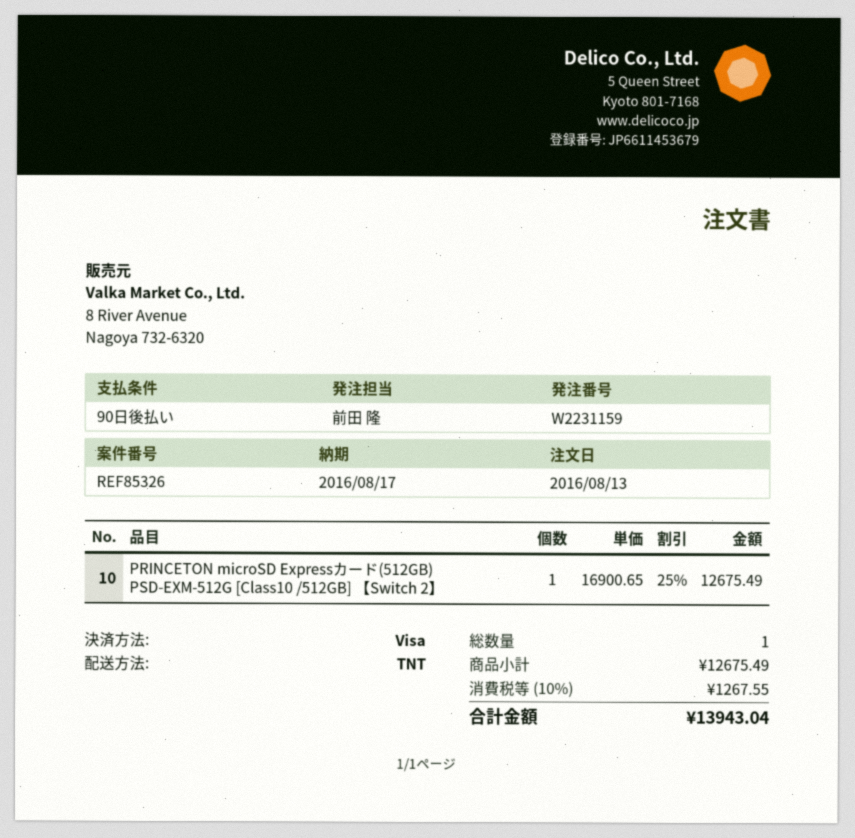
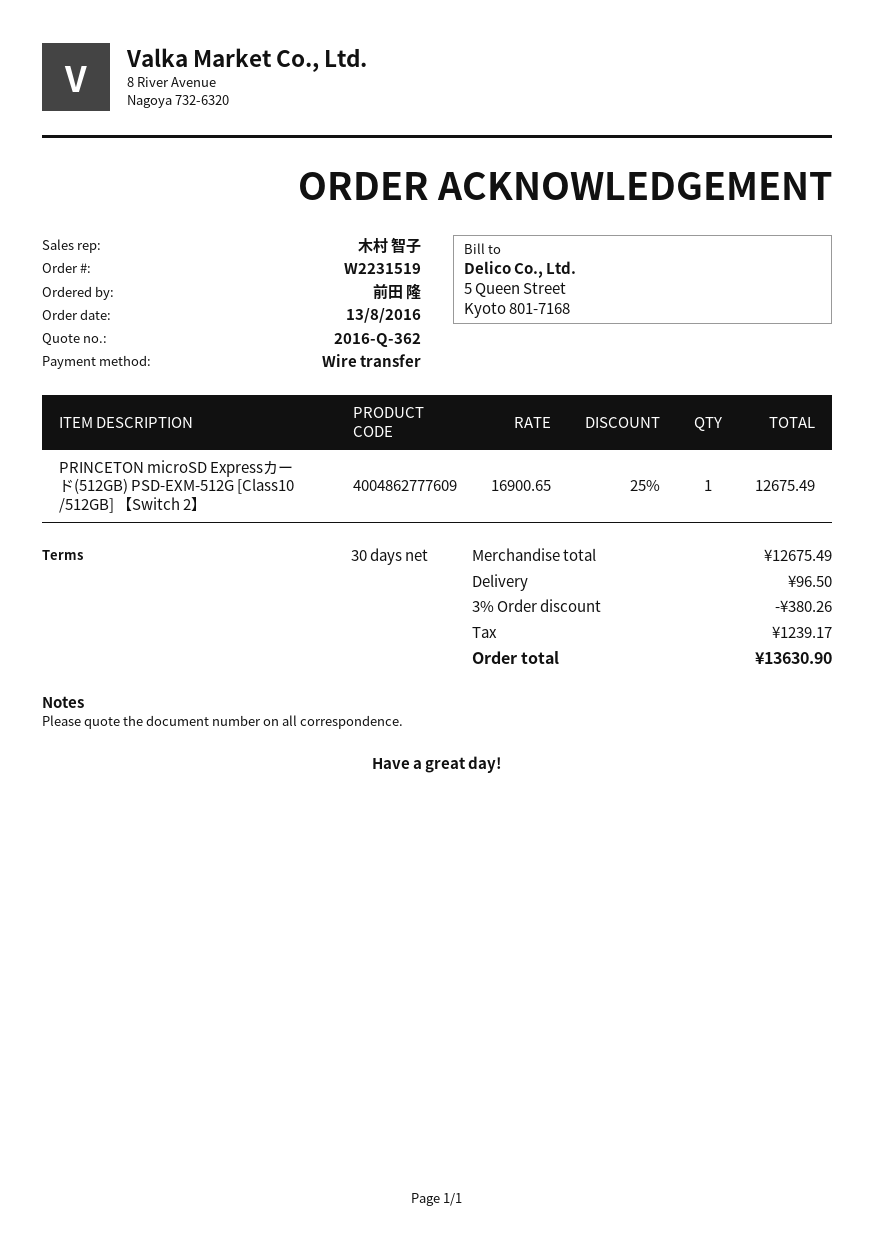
order number: W2231159 -> W2231519
payment terms: 90 days -> 30 days
payment method: Visa -> bank transfer
discount: none -> 3% = 380.26
shipping: none -> 96.50
tax: 1267.55 -> 1239.17
total: 13943.04 -> 13630.90

